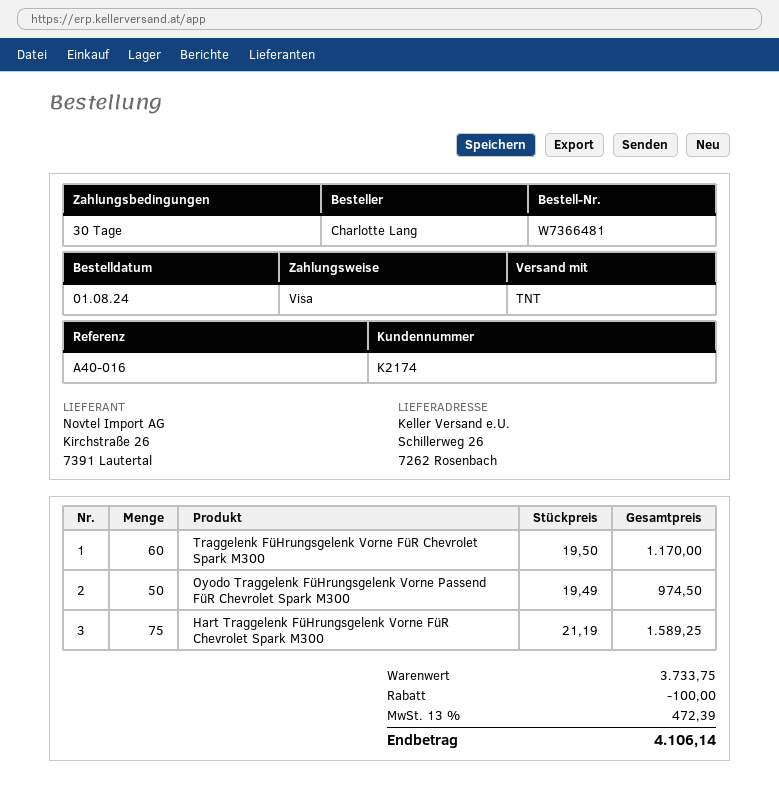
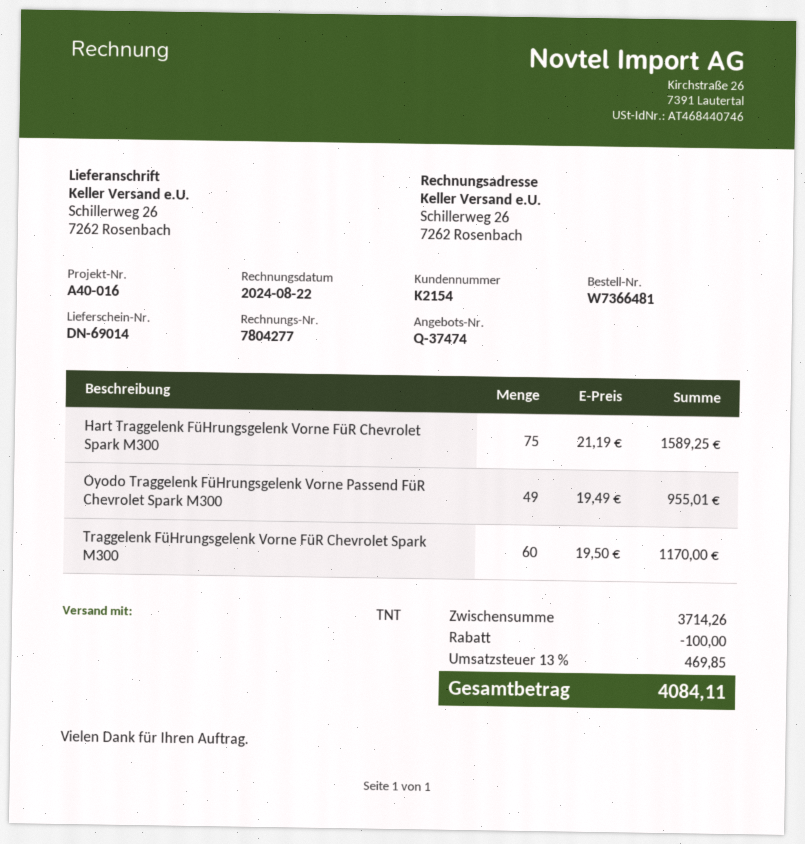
customer number: K2174 -> K2154
Oyodo Traggelenk FüHrungsgelenk Vorne Passend FüR Chevrolet Spark M300: 50 x 19.49 = 974.50 -> 49 x 19.49 = 955.01
subtotal: 3733.75 -> 3714.26
tax: 13% = 472.39 -> 13% = 469.85
total: 4106.14 -> 4084.11

